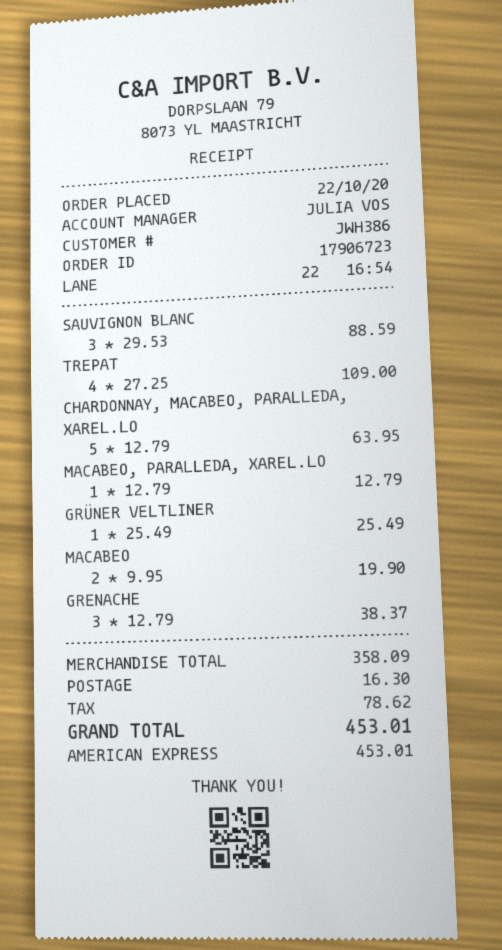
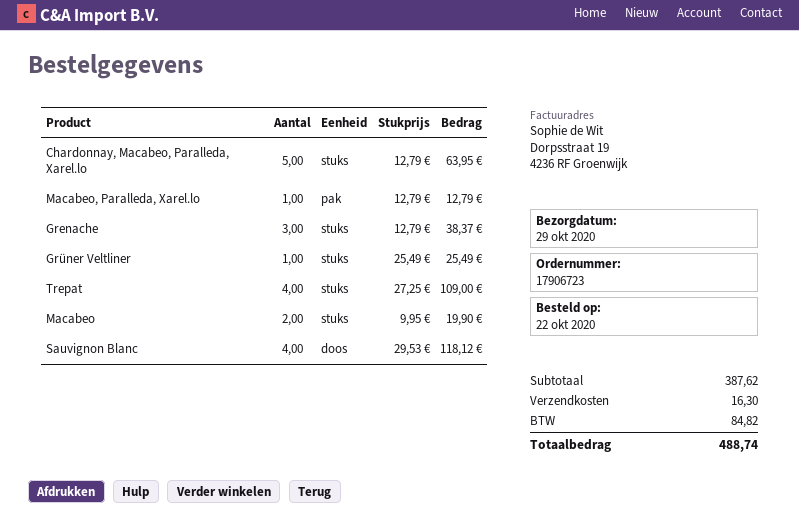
SAUVIGNON BLANC: 3 x 29.53 = 88.59 -> 4 x 29.53 = 118.12
subtotal: 358.09 -> 387.62
tax: 78.62 -> 84.82
total: 453.01 -> 488.74

